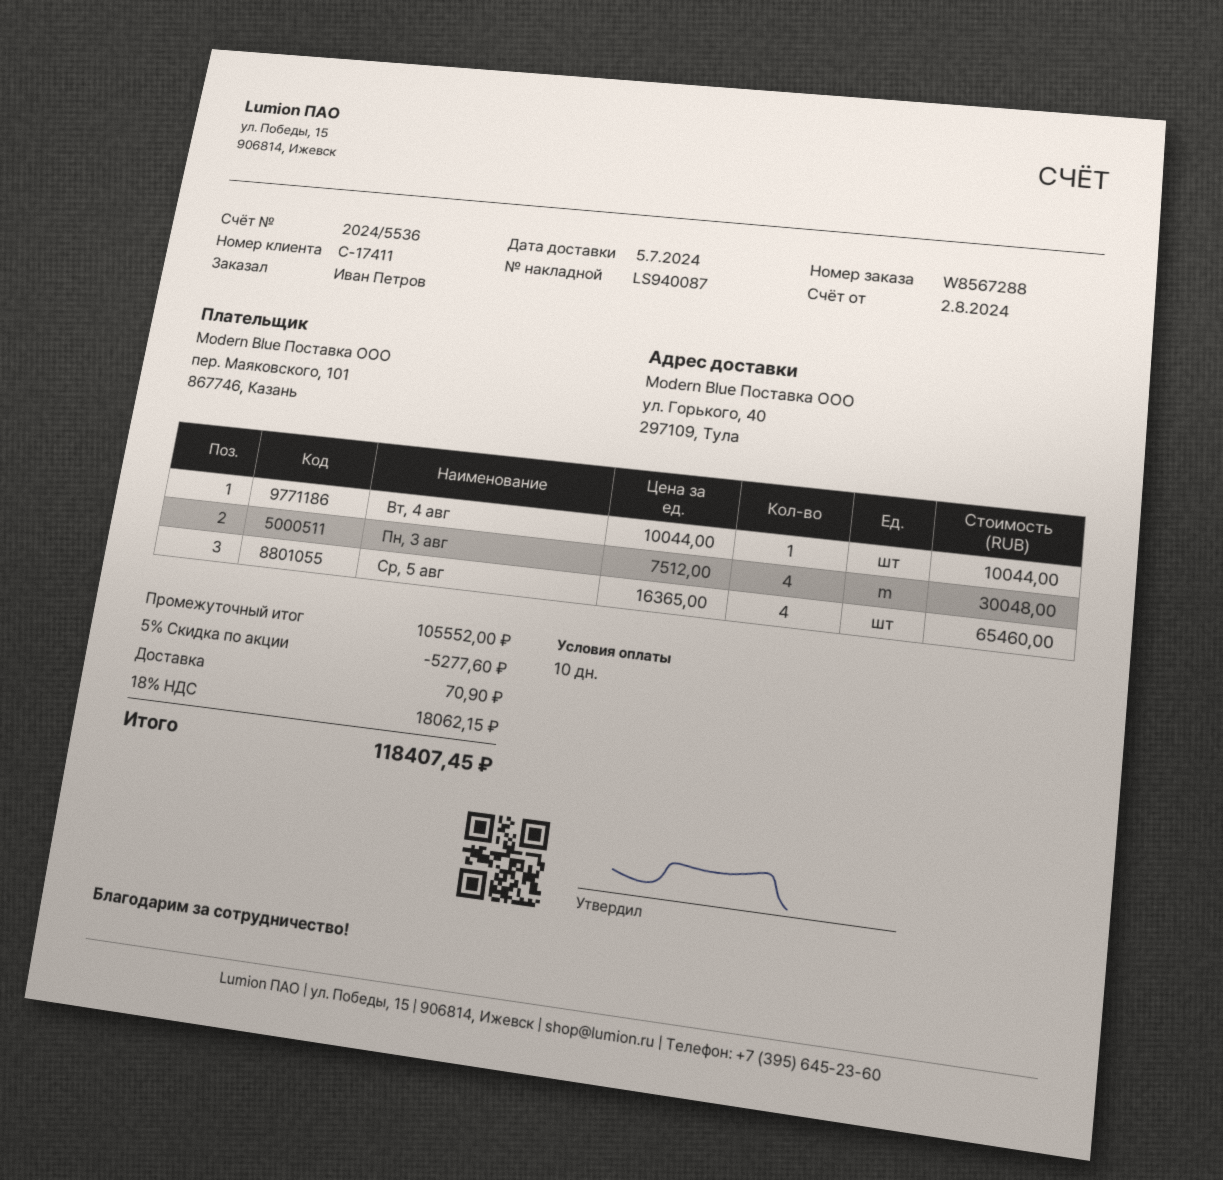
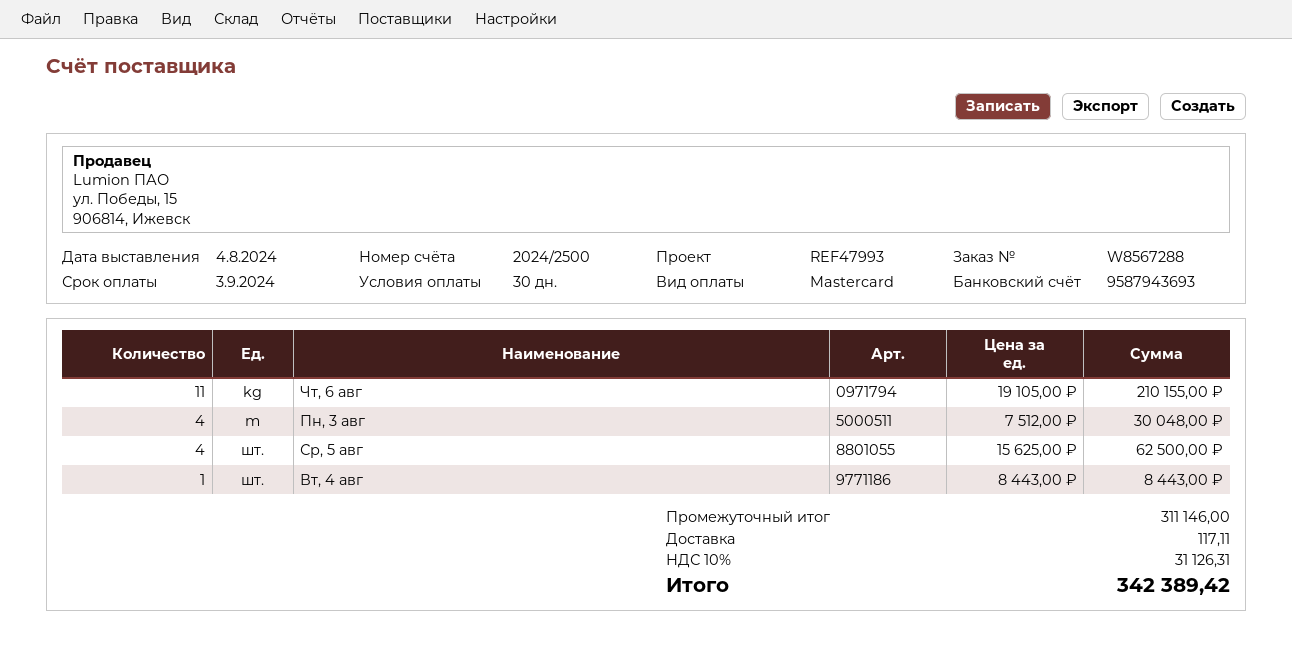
invoice number: 2024/5536 -> 2024/2500
invoice date: 2024-08-02 -> 2024-08-04
payment terms: 10 days -> 30 days
Вт, 4 авг: 1 x 10044.00 = 10044.00 -> 1 x 8443.00 = 8443.00
Ср, 5 авг: 4 x 16365.00 = 65460.00 -> 4 x 15625.00 = 62500.00
Чт, 6 авг: none -> 11 x 19105.00 = 210155.00
subtotal: 105552.00 -> 311146.00
discount: 5% = 5277.60 -> none
shipping: 70.90 -> 117.11
tax: 18% = 18062.15 -> 10% = 31126.31
total: 118407.45 -> 342389.42

